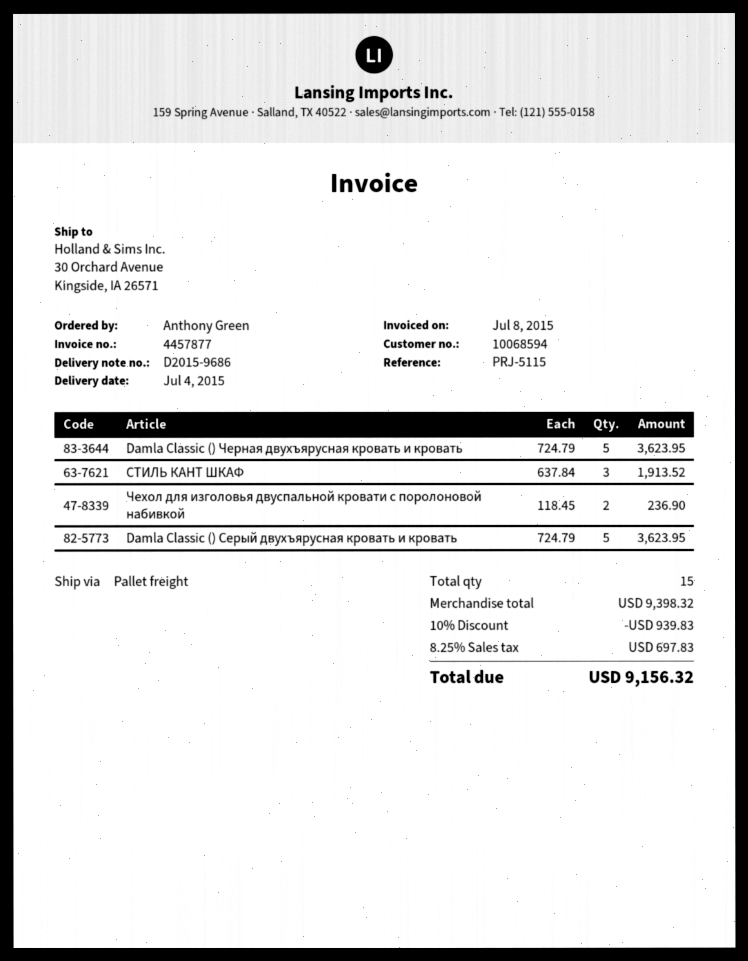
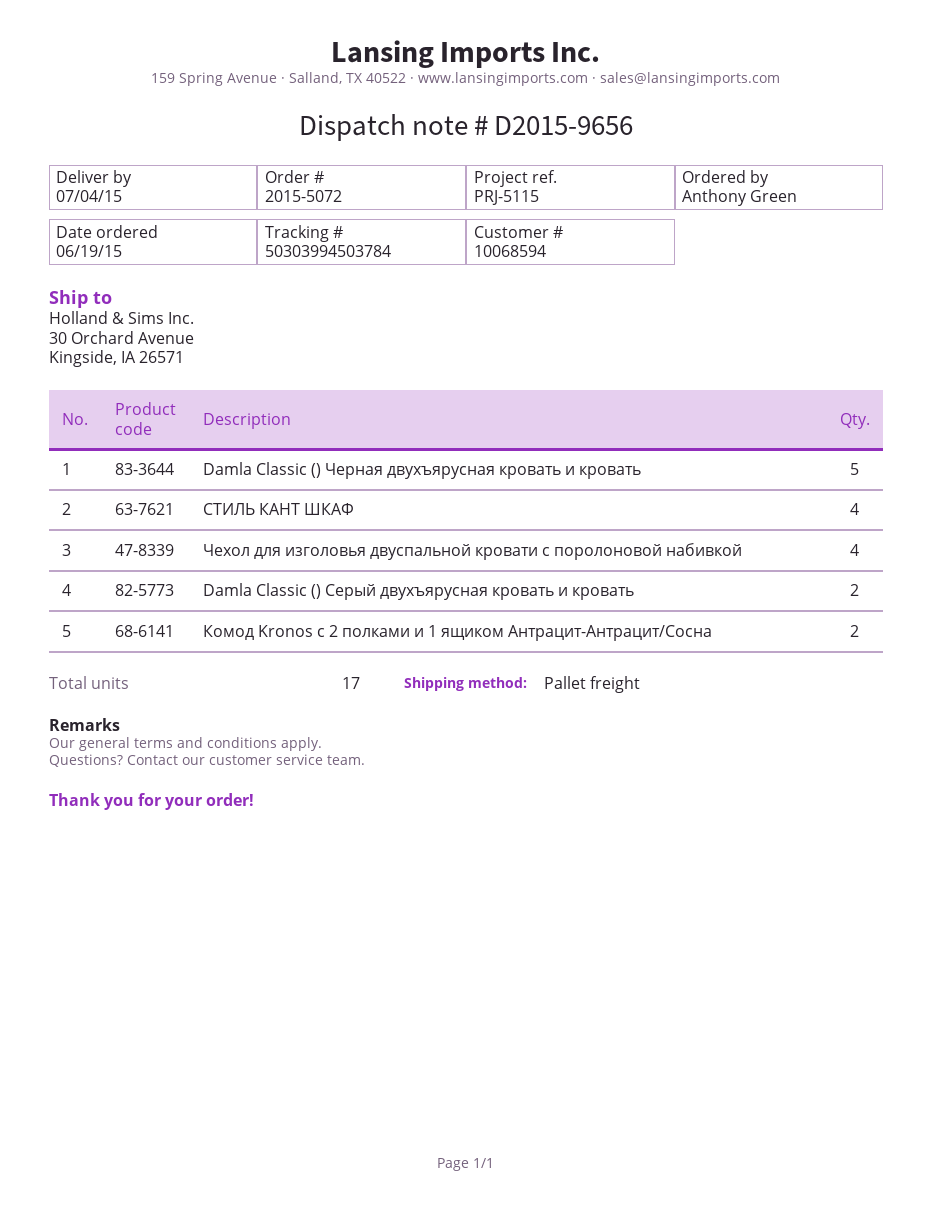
delivery note number: D2015-9686 -> D2015-9656
СТИЛЬ КАНТ ШКАФ: 3 -> 4
Чехол для изголовья двуспальной кровати с поролоновой набивкой: 2 -> 4
Damla Classic () Серый двухъярусная кровать и кровать: 5 -> 2
Комод Kronos с 2 полками и 1 ящиком Антрацит-Антрацит/Сосна: none -> 2
total quantity: 15 -> 17

